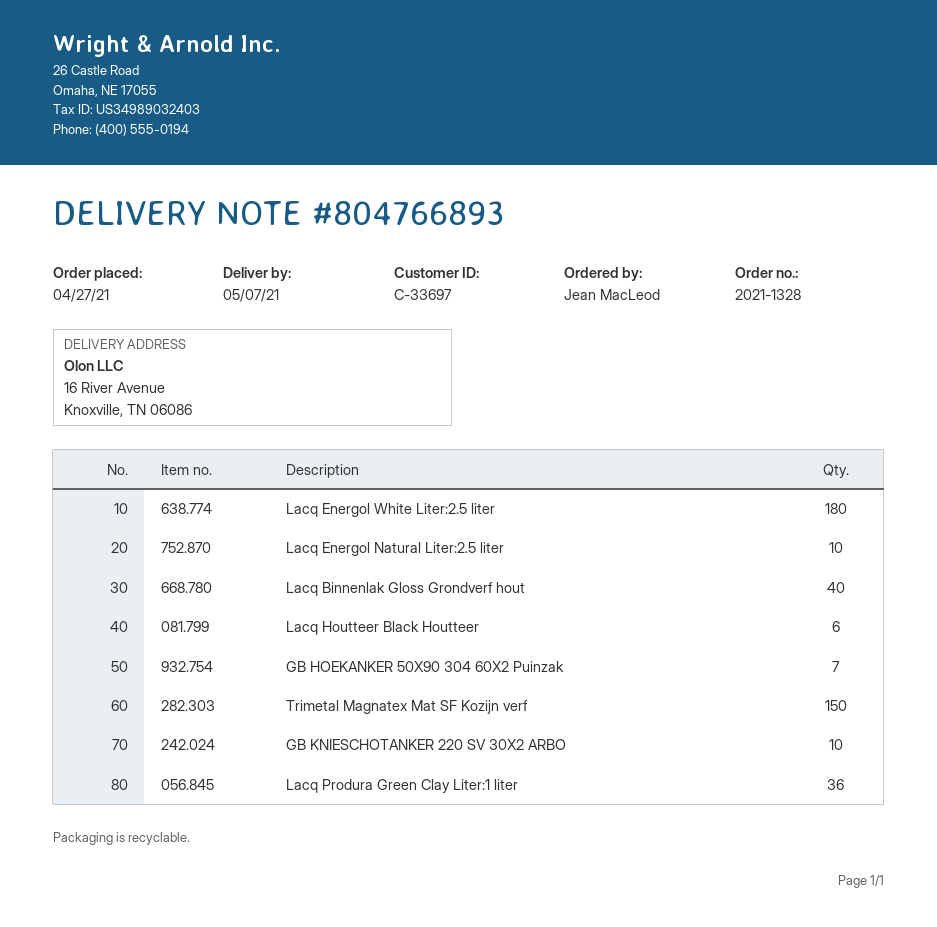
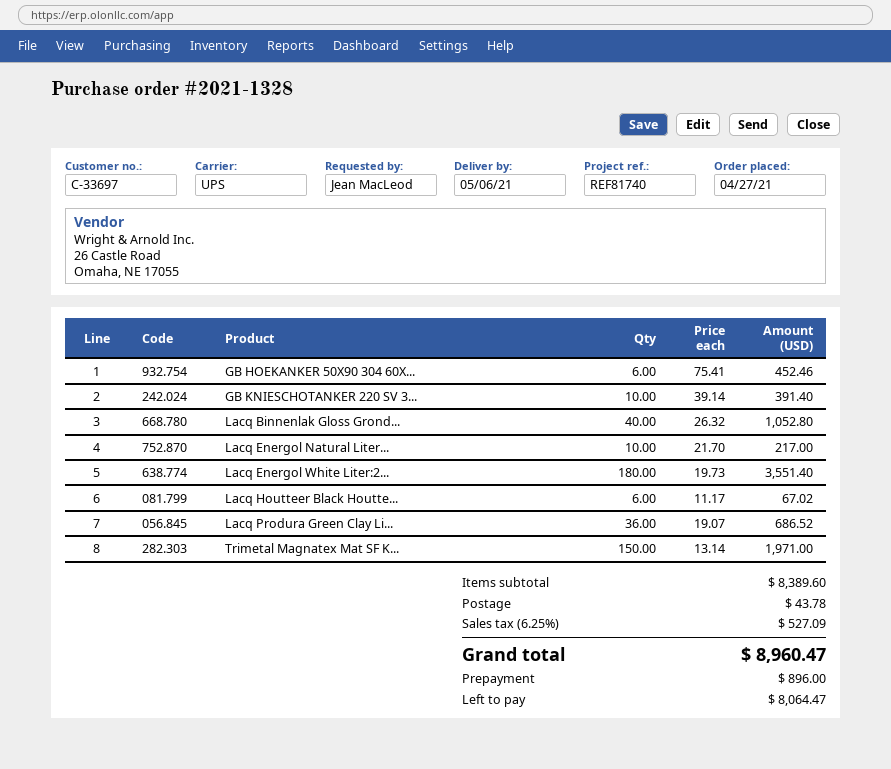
delivery date: 2021-05-07 -> 2021-05-06
GB HOEKANKER 50X90 304 60X2 Puinzak: 7 -> 6

